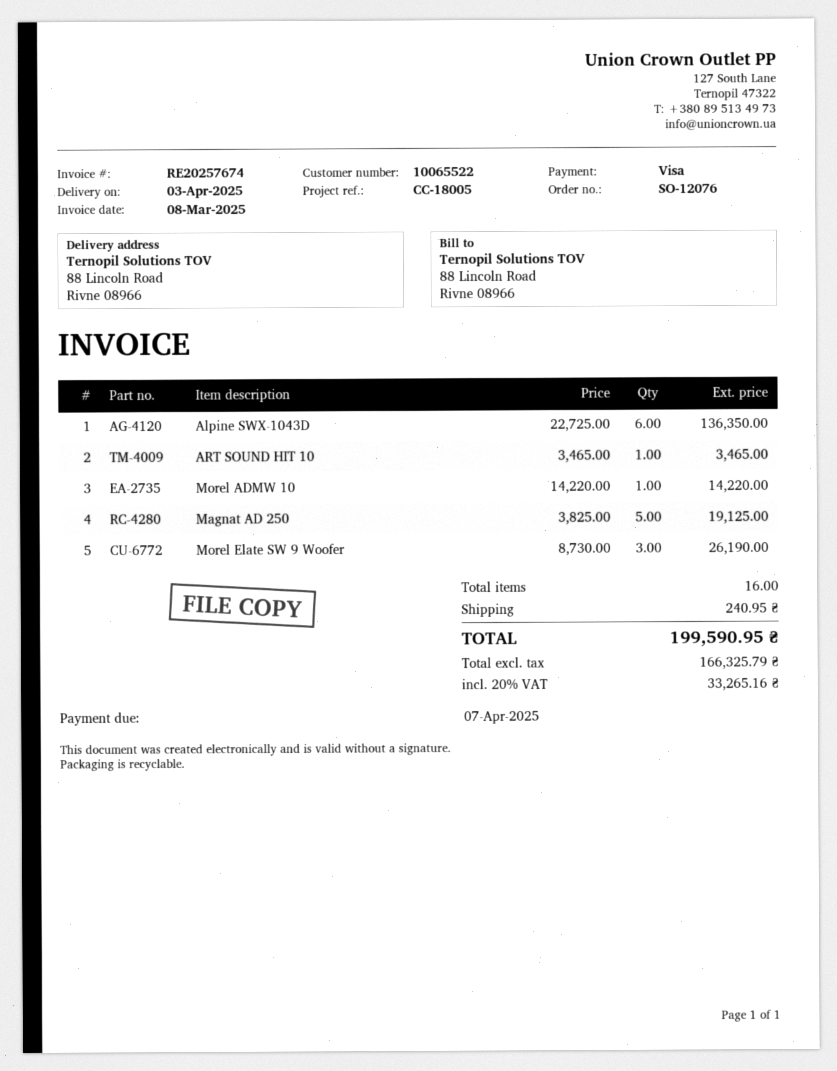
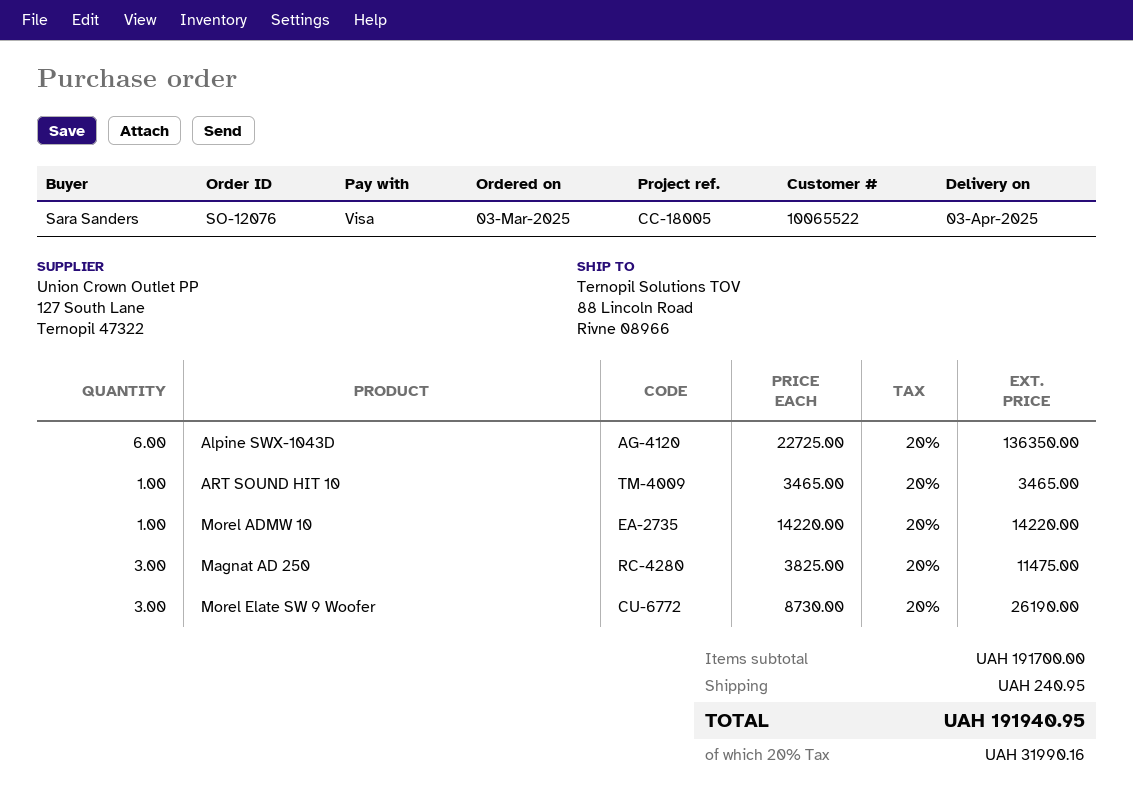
Magnat AD 250: 5 x 3825.00 = 19125.00 -> 3 x 3825.00 = 11475.00
tax: 20% = 33265.16 -> 20% = 31990.16
total: 199590.95 -> 191940.95

